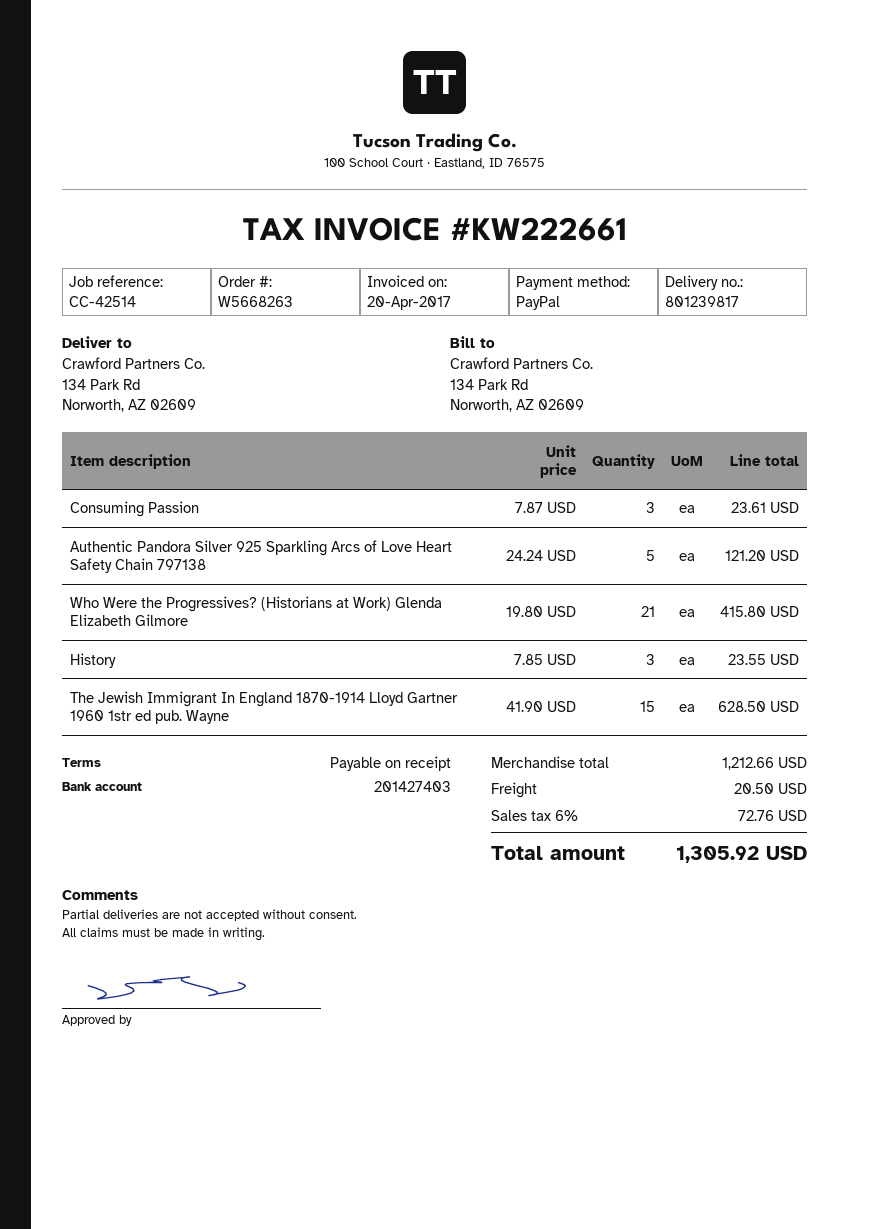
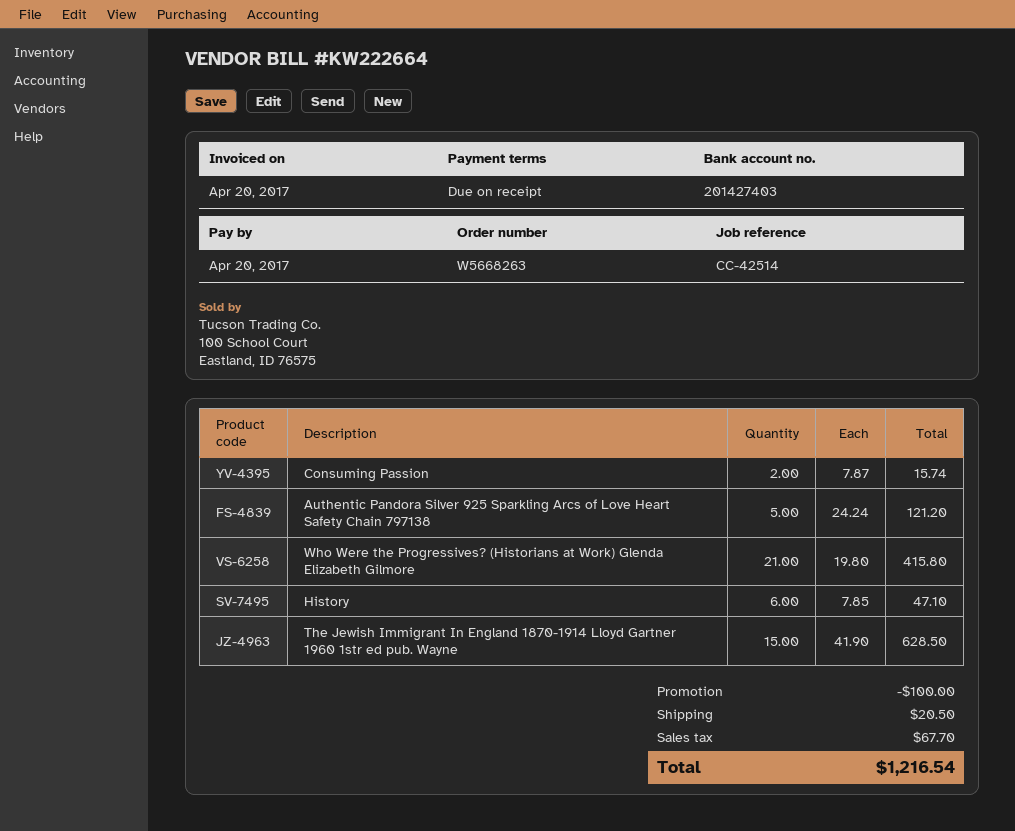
invoice number: KW222661 -> KW222664
Consuming Passion: 3 x 7.87 = 23.61 -> 2 x 7.87 = 15.74
History: 3 x 7.85 = 23.55 -> 6 x 7.85 = 47.10
discount: none -> 100.00
tax: 72.76 -> 67.70
total: 1305.92 -> 1216.54

